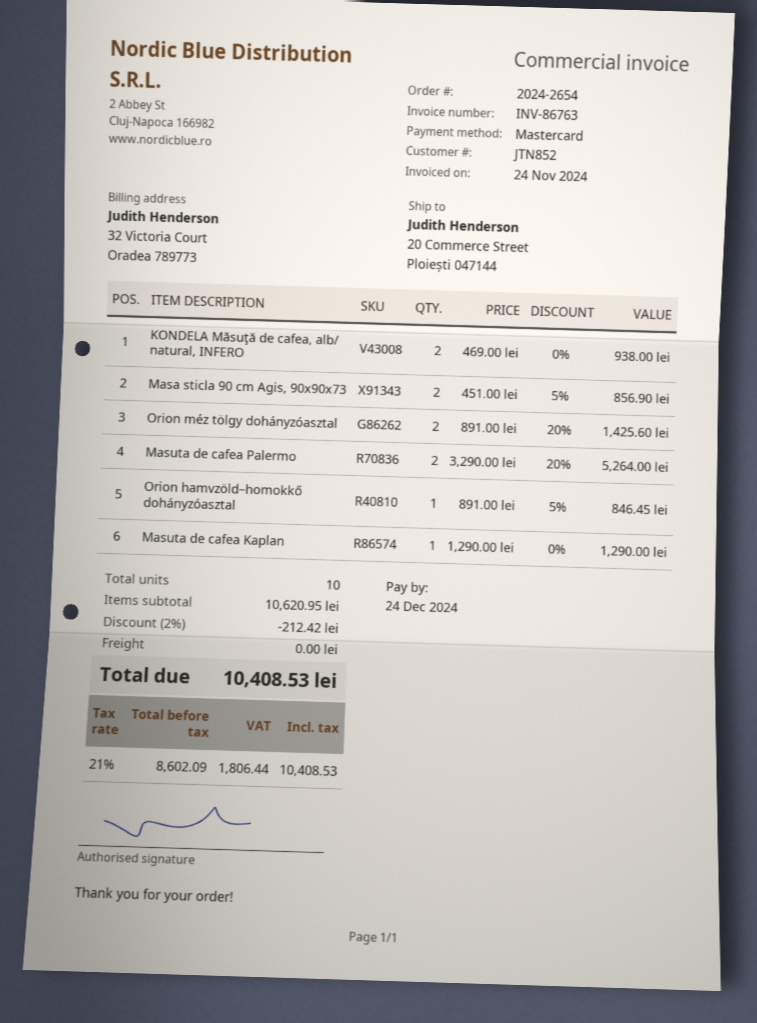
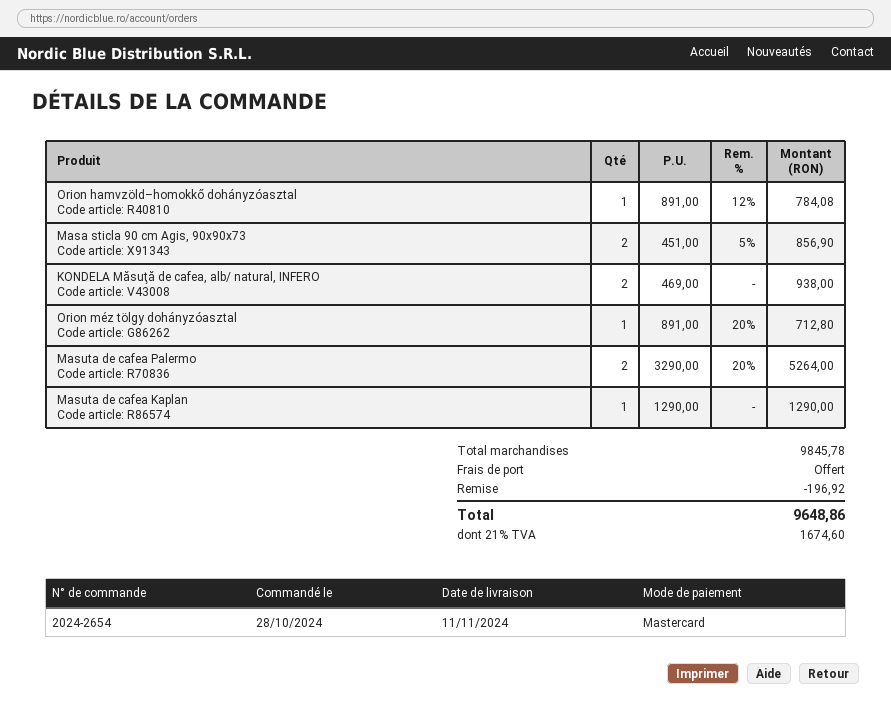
Orion méz tölgy dohányzóasztal: 2 x 891.00 - 20% = 1425.60 -> 1 x 891.00 - 20% = 712.80
Orion hamvzöld–homokkő dohányzóasztal: 1 x 891.00 - 5% = 846.45 -> 1 x 891.00 - 12% = 784.08
subtotal: 10620.95 -> 9845.78
discount: 212.42 -> 196.92
tax: 21% = 1806.44 -> 21% = 1674.60
total: 10408.53 -> 9648.86

